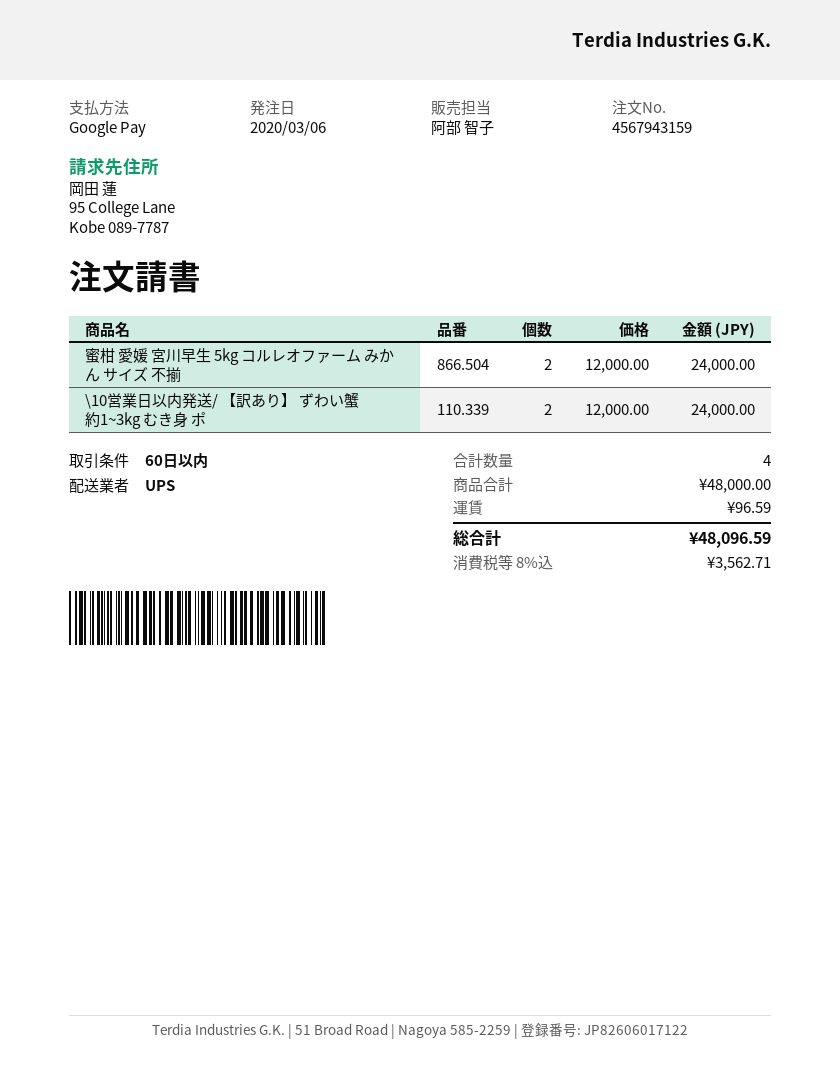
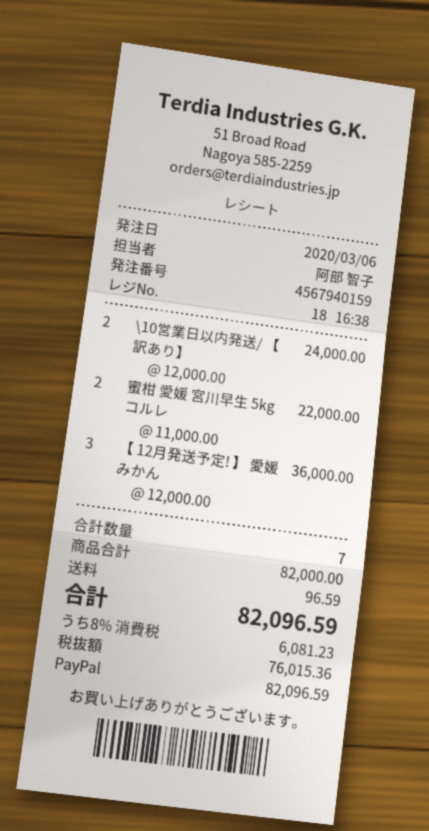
order number: 4567943159 -> 4567940159
payment method: Google Pay -> PayPal
蜜柑 愛媛 宮川早生 5kg コルレオファーム みかん サイズ 不揃: 2 x 12000.00 = 24000.00 -> 2 x 11000.00 = 22000.00
【 12月発送予定! 】 愛媛みかん: none -> 3 x 12000.00 = 36000.00
total quantity: 4 -> 7
subtotal: 48000.00 -> 82000.00
tax: 8% = 3562.71 -> 8% = 6081.23
total: 48096.59 -> 82096.59

